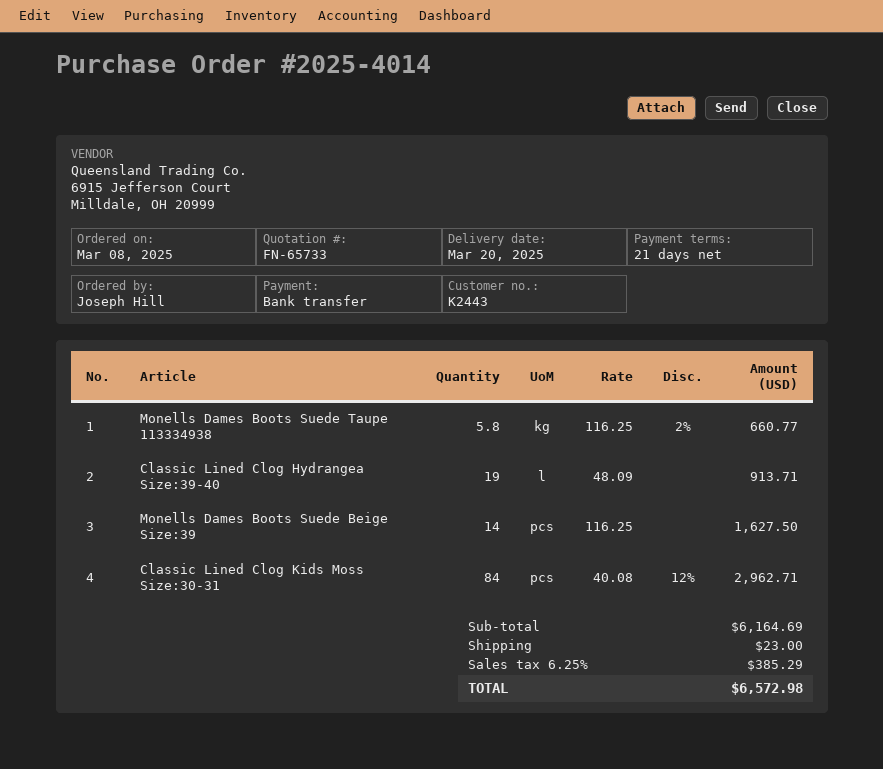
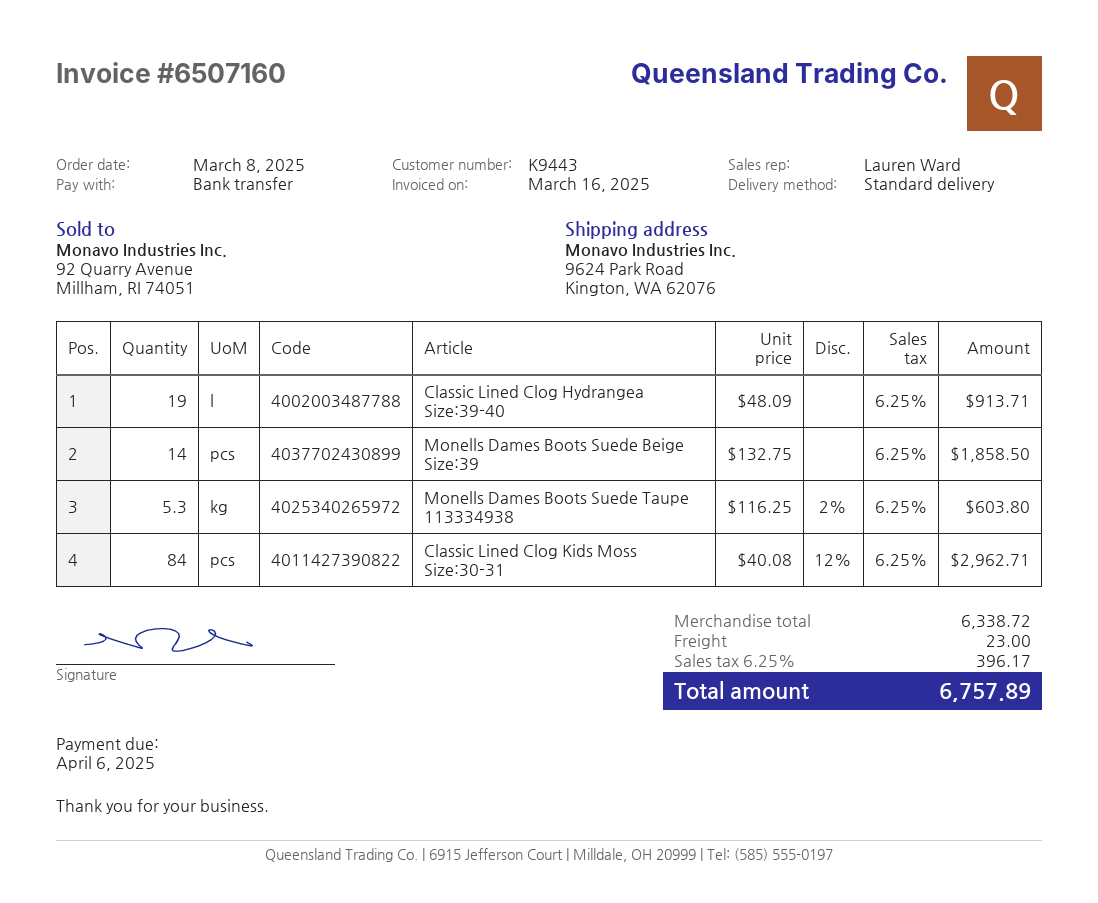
customer number: K2443 -> K9443
Monells Dames Boots Suede Taupe 113334938: 5.8 x 116.25 - 2% = 660.77 -> 5.3 x 116.25 - 2% = 603.80
Monells Dames Boots Suede Beige Size:39: 14 x 116.25 = 1627.50 -> 14 x 132.75 = 1858.50
subtotal: 6164.69 -> 6338.72
tax: 6.25% = 385.29 -> 6.25% = 396.17
total: 6572.98 -> 6757.89

